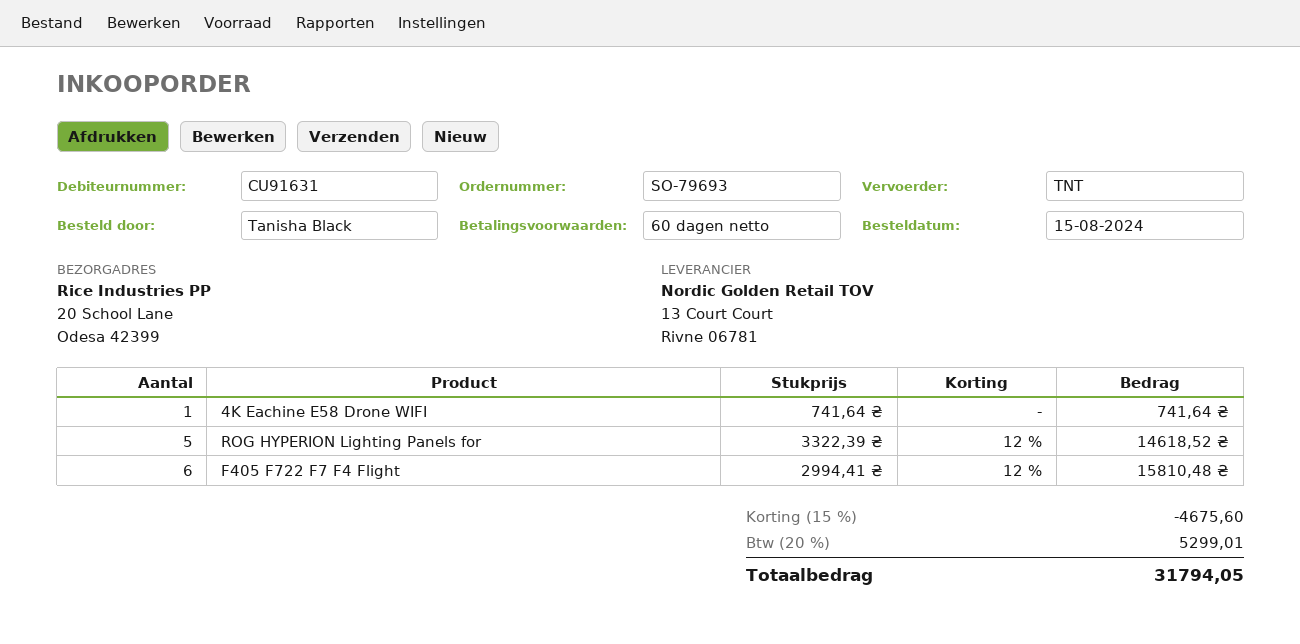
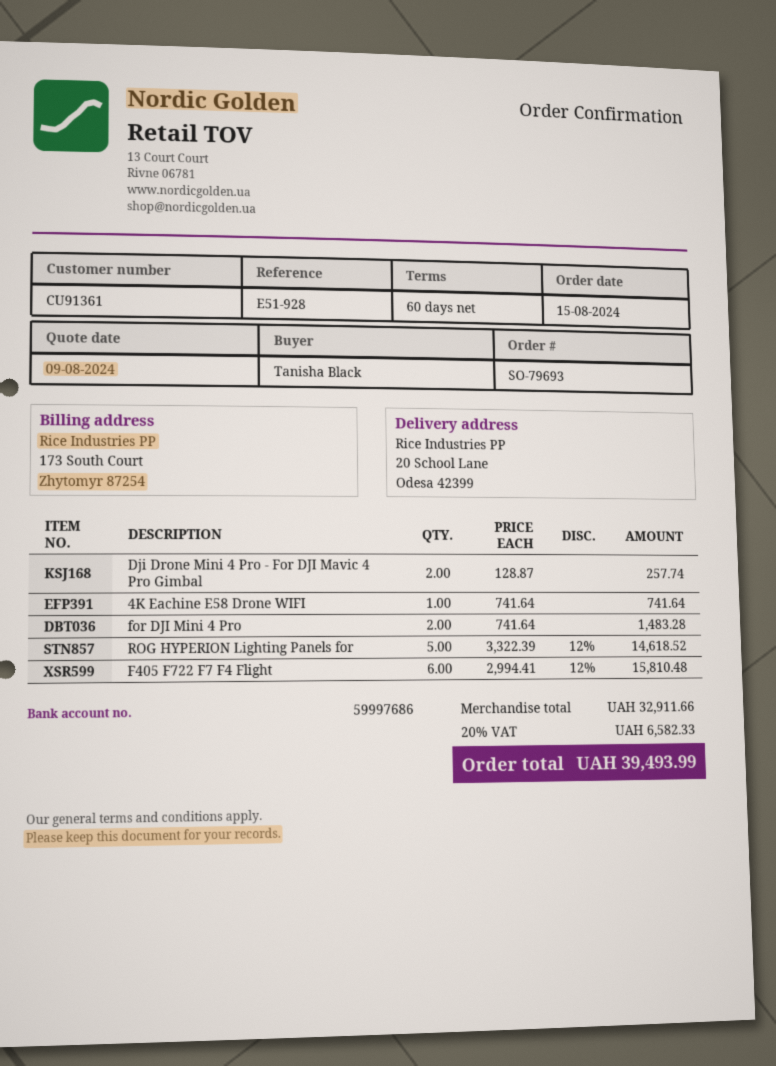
customer number: CU91631 -> CU91361
Dji Drone Mini 4 Pro - For DJI Mavic 4 Pro Gimbal: none -> 2 x 128.87 = 257.74
for DJI Mini 4 Pro: none -> 2 x 741.64 = 1483.28
discount: 15% = 4675.60 -> none
tax: 20% = 5299.01 -> 20% = 6582.33
total: 31794.05 -> 39493.99

